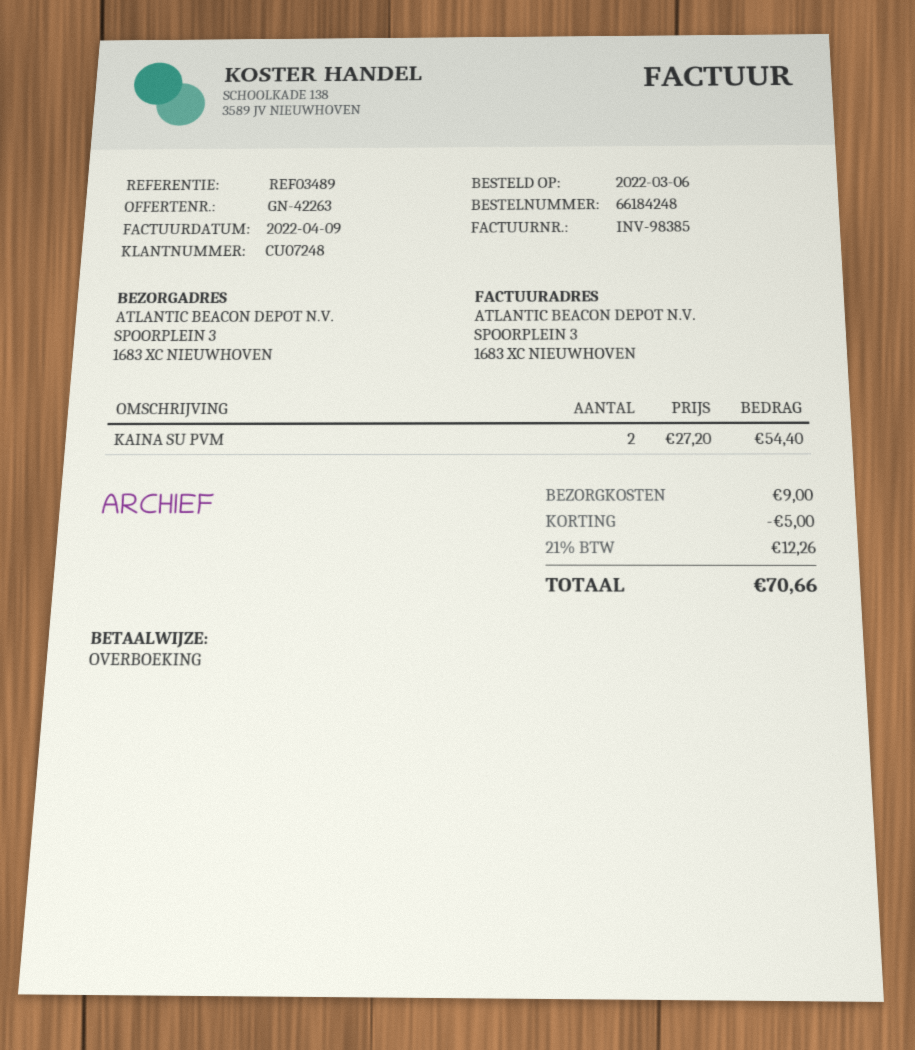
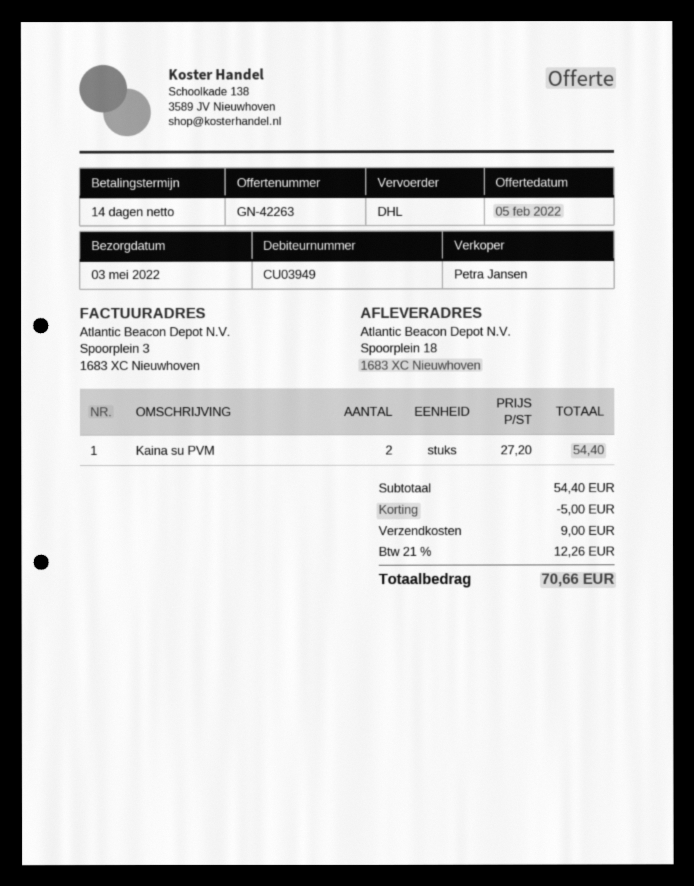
customer number: CU07248 -> CU03949
ship to: SPOORPLEIN 3, 1683 XC NIEUWHOVEN -> Spoorplein 18, 1683 XC Nieuwhoven

